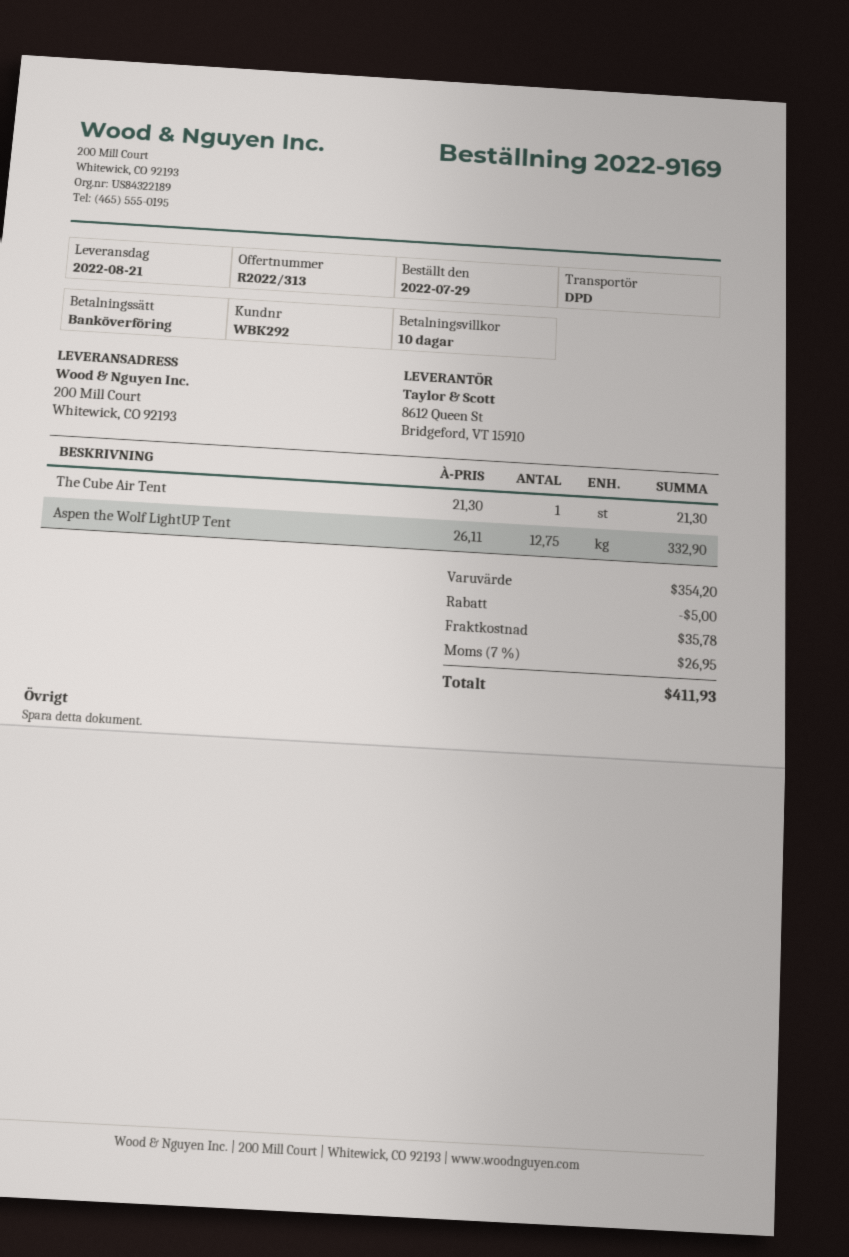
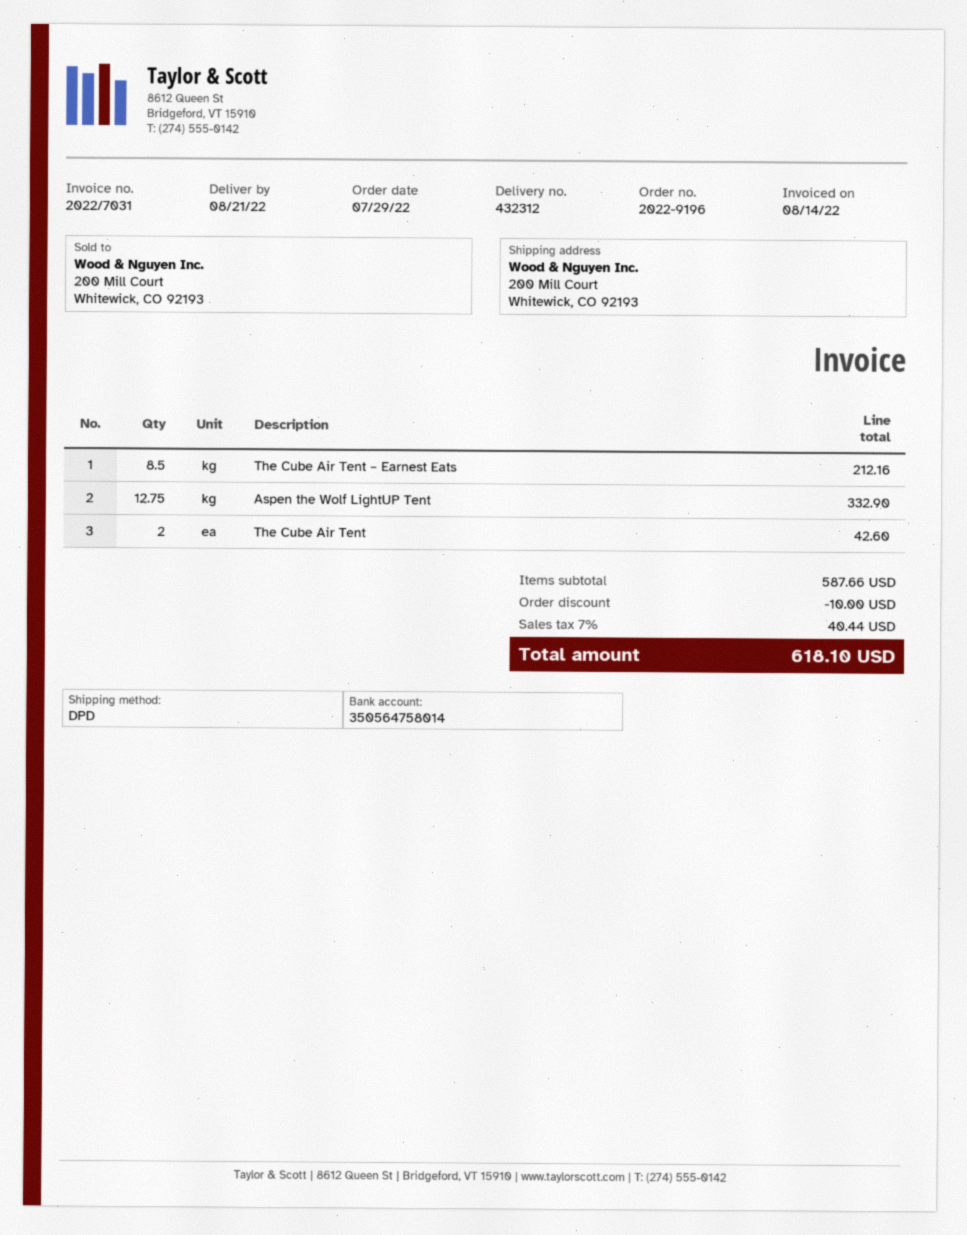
order number: 2022-9169 -> 2022-9196
The Cube Air Tent: 1 for 21.30 -> 2 for 42.60
The Cube Air Tent – Earnest Eats: none -> 8.5 for 212.16
subtotal: 354.20 -> 587.66
discount: 5.00 -> 10.00
shipping: 35.78 -> none
tax: 7% = 26.95 -> 7% = 40.44
total: 411.93 -> 618.10

